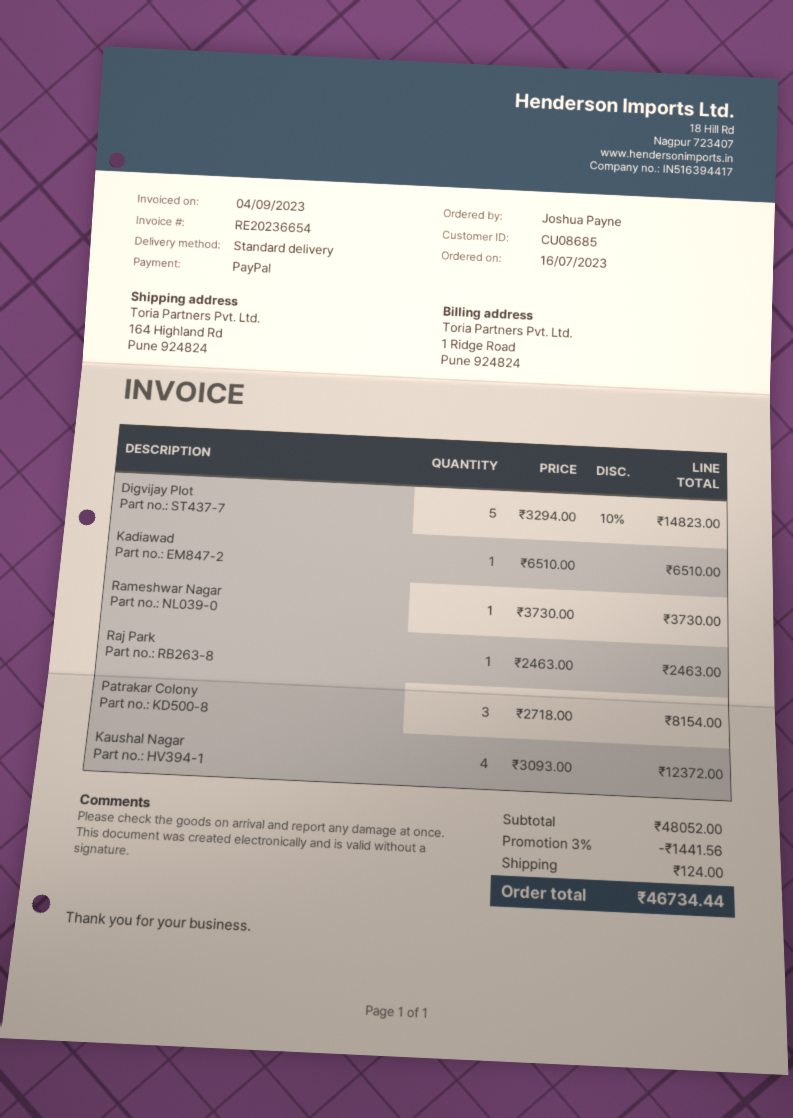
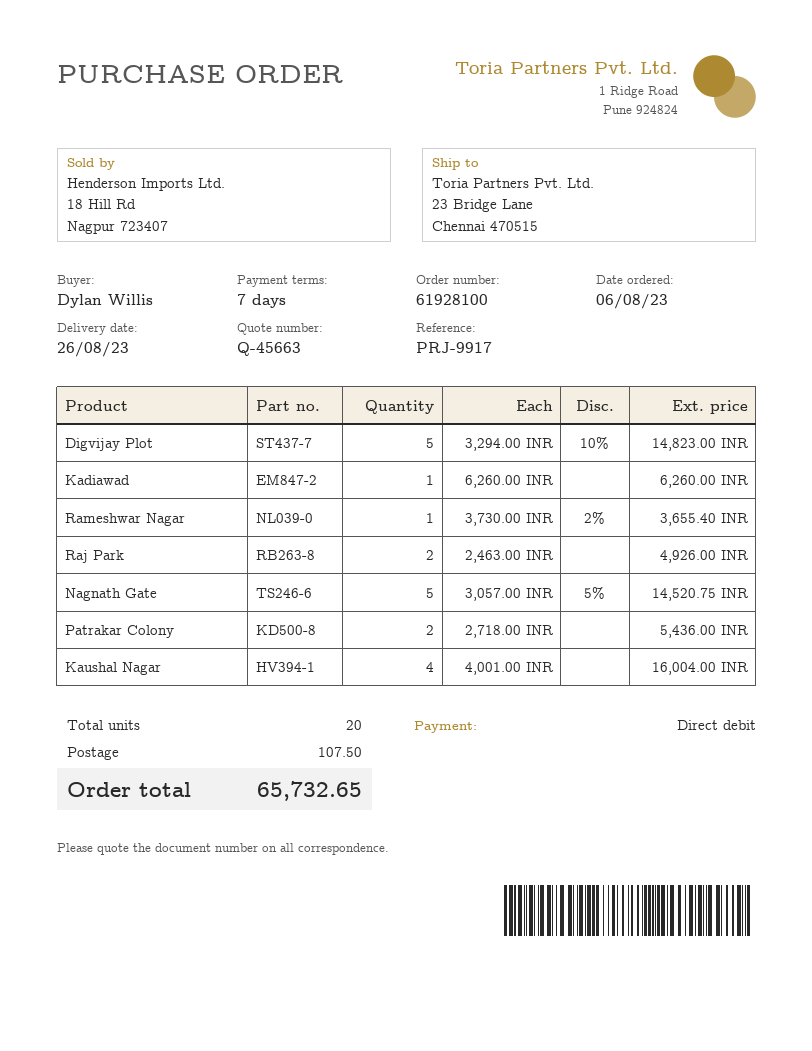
order date: 2023-07-16 -> 2023-08-06
ordered by: Joshua Payne -> Dylan Willis
payment method: PayPal -> direct debit
ship to: 164 Highland Rd, Pune 924824 -> 23 Bridge Lane, Chennai 470515
Kadiawad: 1 x 6510.00 = 6510.00 -> 1 x 6260.00 = 6260.00
Rameshwar Nagar: 1 x 3730.00 = 3730.00 -> 1 x 3730.00 - 2% = 3655.40
Raj Park: 1 x 2463.00 = 2463.00 -> 2 x 2463.00 = 4926.00
Patrakar Colony: 3 x 2718.00 = 8154.00 -> 2 x 2718.00 = 5436.00
Kaushal Nagar: 4 x 3093.00 = 12372.00 -> 4 x 4001.00 = 16004.00
Nagnath Gate: none -> 5 x 3057.00 - 5% = 14520.75
discount: 3% = 1441.56 -> none
shipping: 124.00 -> 107.50
total: 46734.44 -> 65732.65

